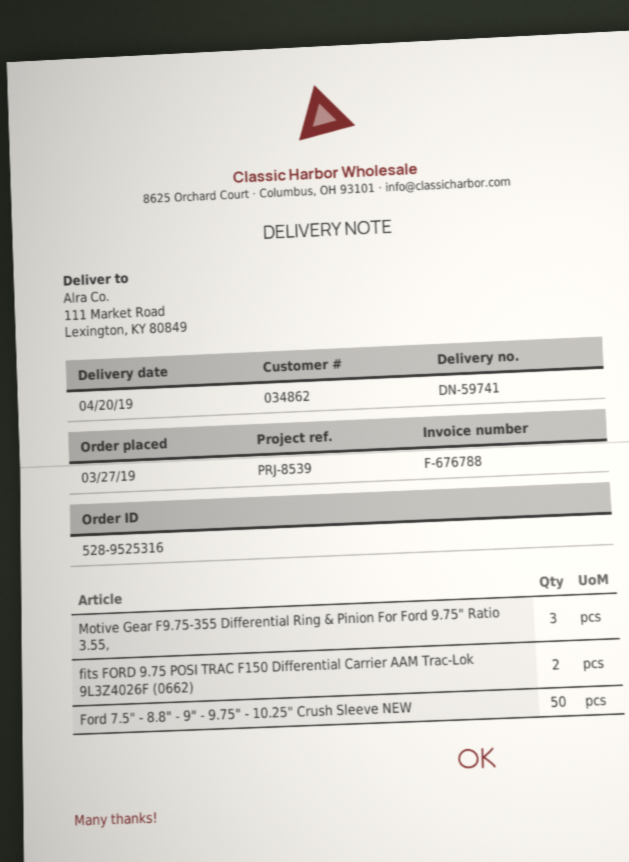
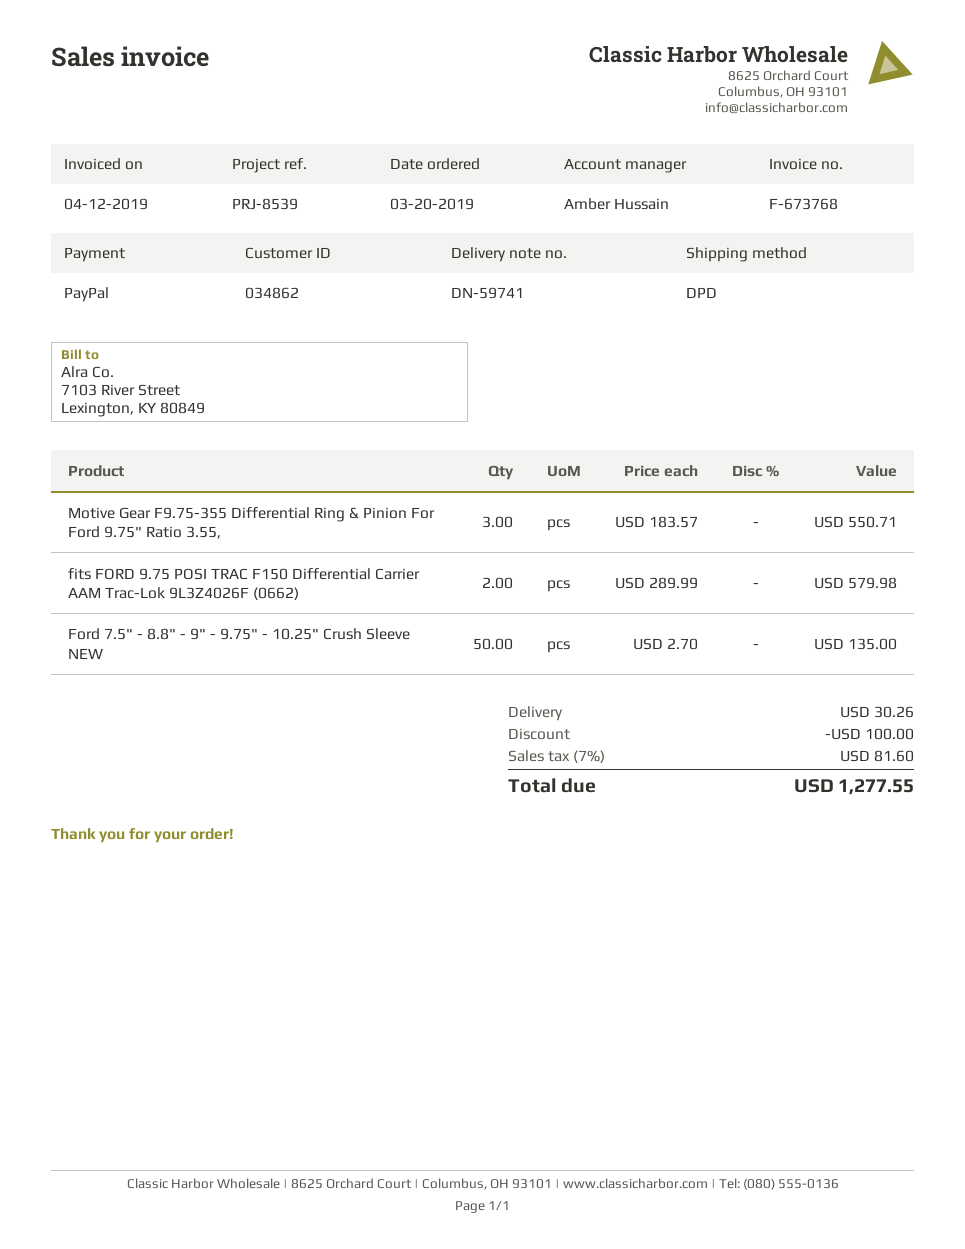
order date: 2019-03-27 -> 2019-03-20
invoice number: F-676788 -> F-673768

